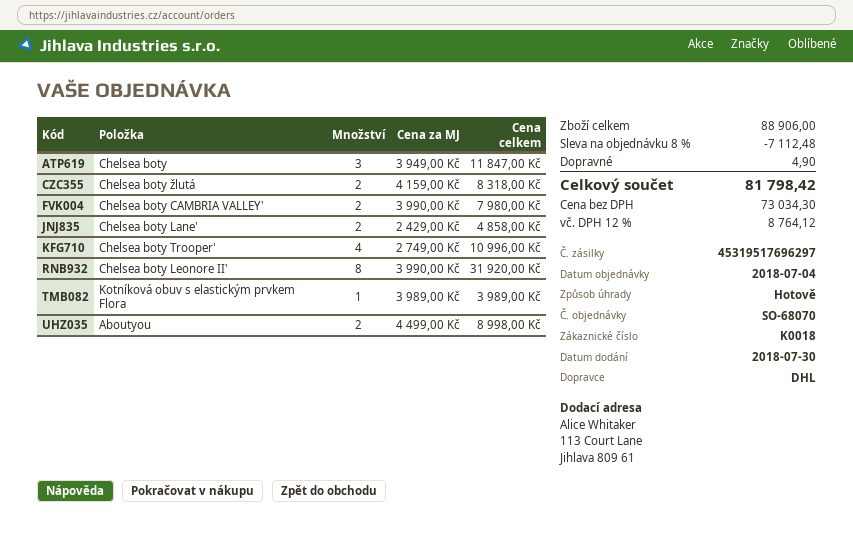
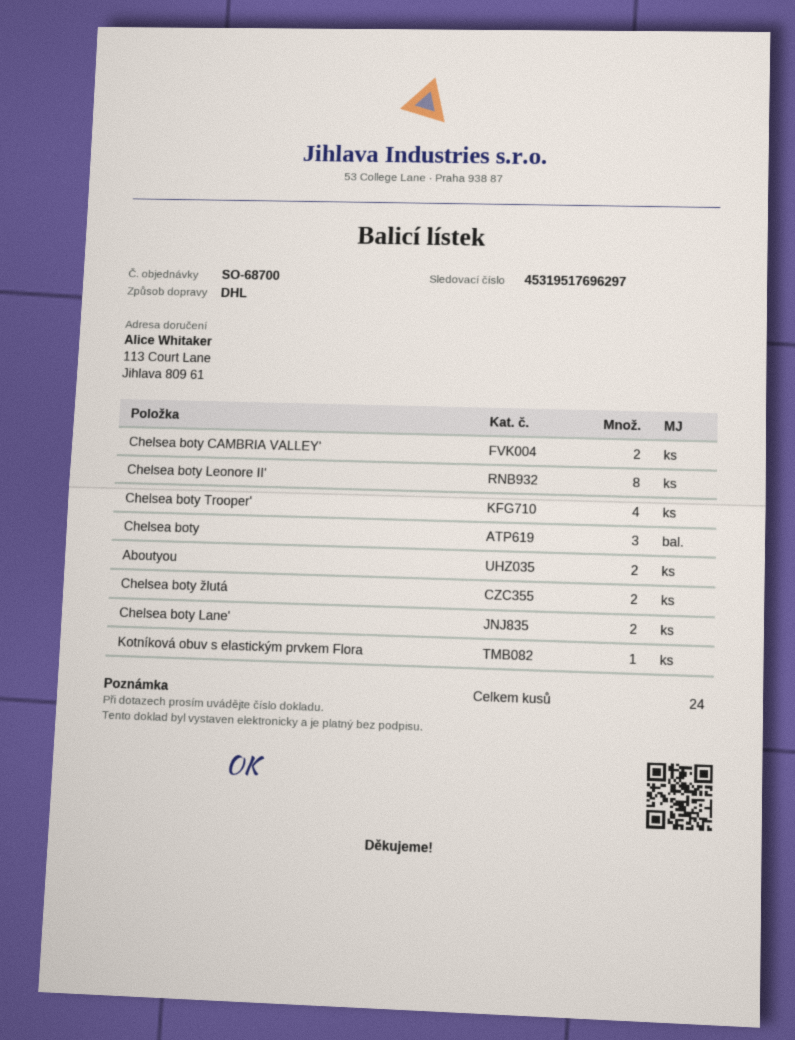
order number: SO-68070 -> SO-68700

